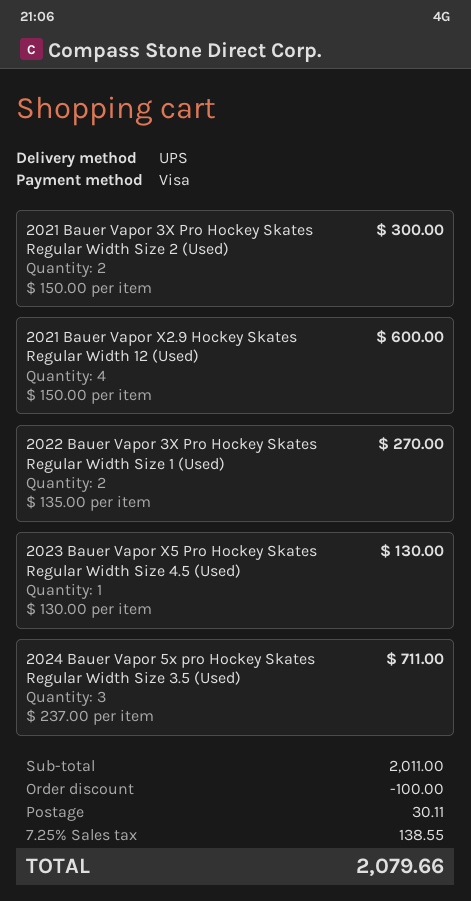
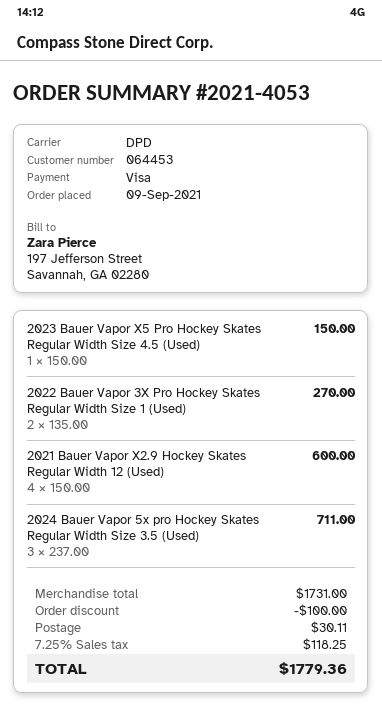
shipping method: UPS -> DPD
2021 Bauer Vapor 3X Pro Hockey Skates Regular Width Size 2 (Used): 2 x 150.00 = 300.00 -> none
2023 Bauer Vapor X5 Pro Hockey Skates Regular Width Size 4.5 (Used): 1 x 130.00 = 130.00 -> 1 x 150.00 = 150.00
subtotal: 2011.00 -> 1731.00
tax: 7.25% = 138.55 -> 7.25% = 118.25
total: 2079.66 -> 1779.36

